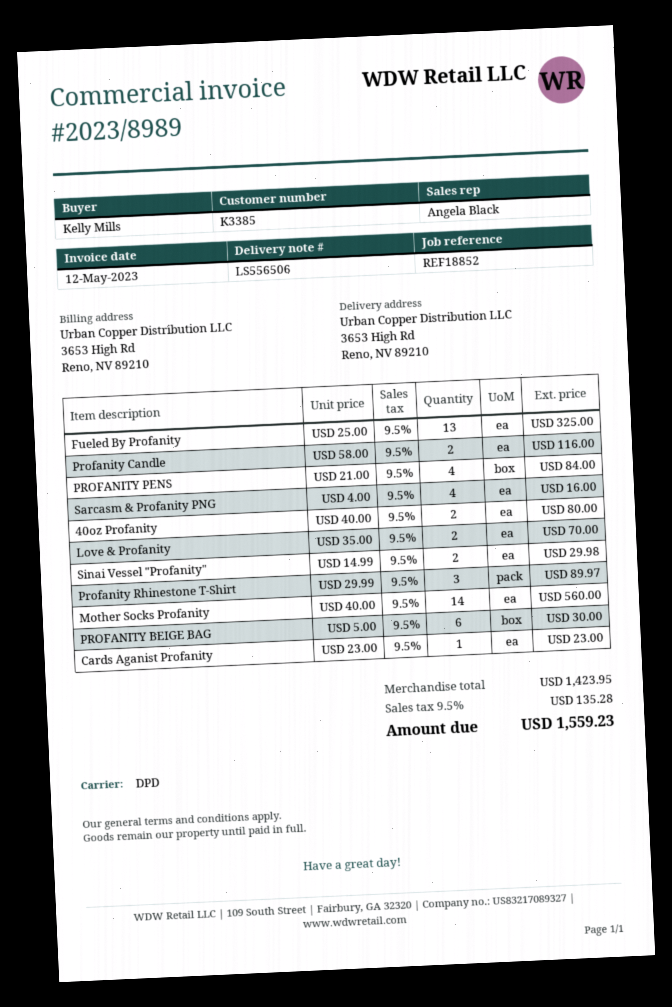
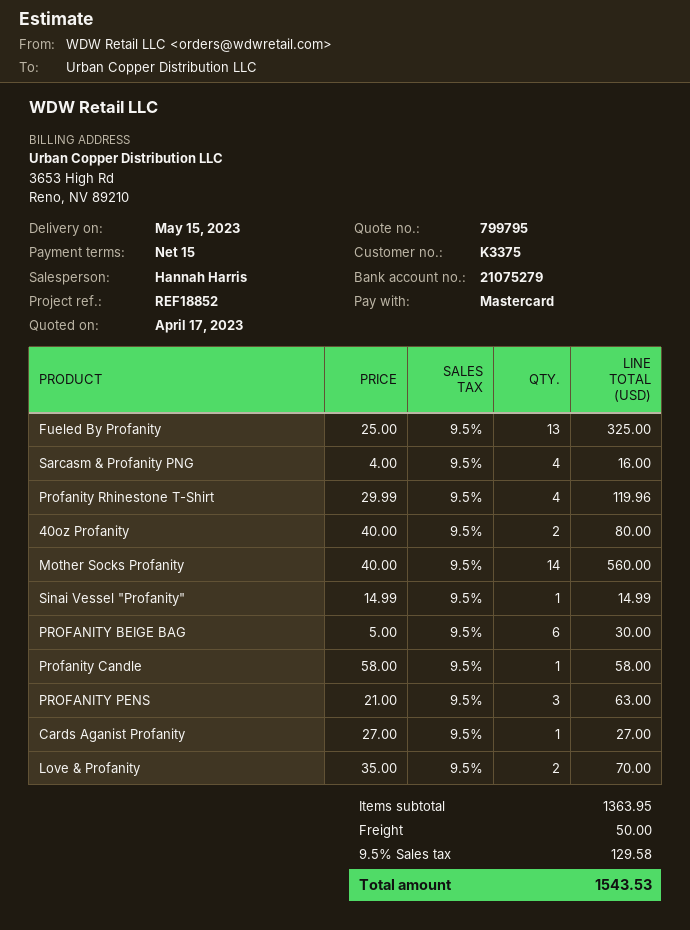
customer number: K3385 -> K3375
sales rep: Angela Black -> Hannah Harris
Profanity Candle: 2 x 58.00 = 116.00 -> 1 x 58.00 = 58.00
PROFANITY PENS: 4 x 21.00 = 84.00 -> 3 x 21.00 = 63.00
Sinai Vessel "Profanity": 2 x 14.99 = 29.98 -> 1 x 14.99 = 14.99
Profanity Rhinestone T-Shirt: 3 x 29.99 = 89.97 -> 4 x 29.99 = 119.96
Cards Aganist Profanity: 1 x 23.00 = 23.00 -> 1 x 27.00 = 27.00
subtotal: 1423.95 -> 1363.95
shipping: none -> 50.00
tax: 9.5% = 135.28 -> 9.5% = 129.58
total: 1559.23 -> 1543.53

